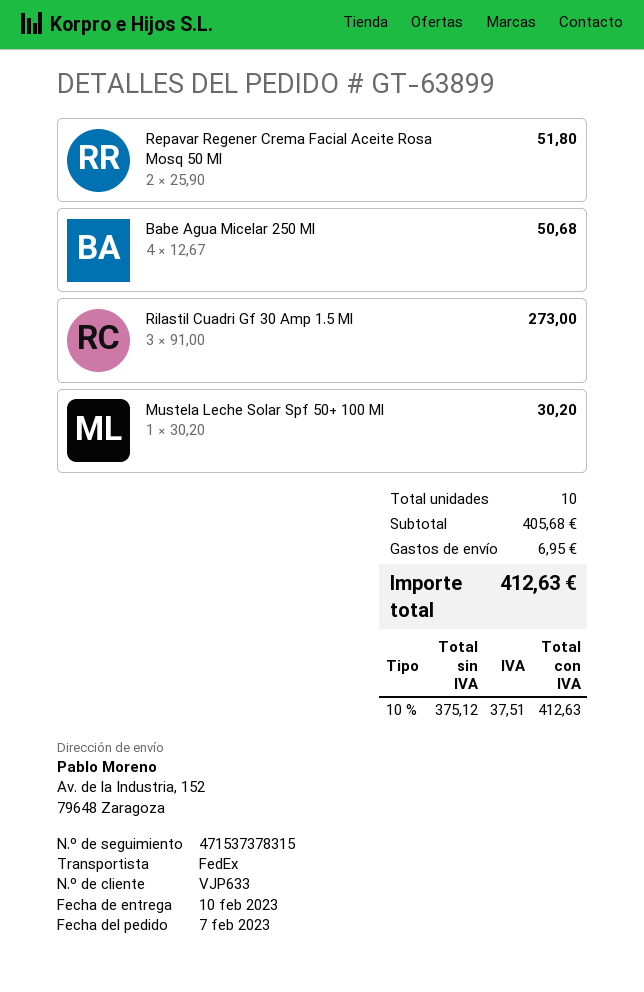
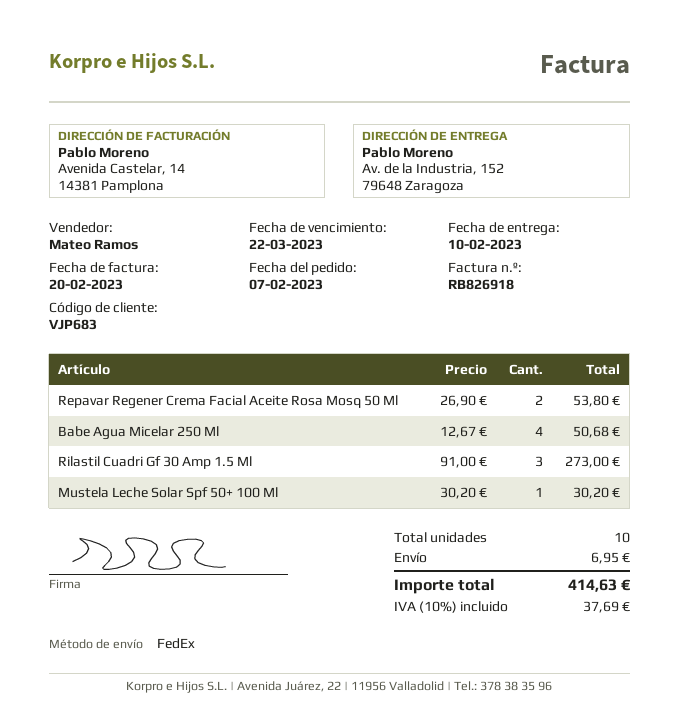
customer number: VJP633 -> VJP683
Repavar Regener Crema Facial Aceite Rosa Mosq 50 Ml: 2 x 25.90 = 51.80 -> 2 x 26.90 = 53.80
tax: 10% = 37.51 -> 10% = 37.69
total: 412.63 -> 414.63

